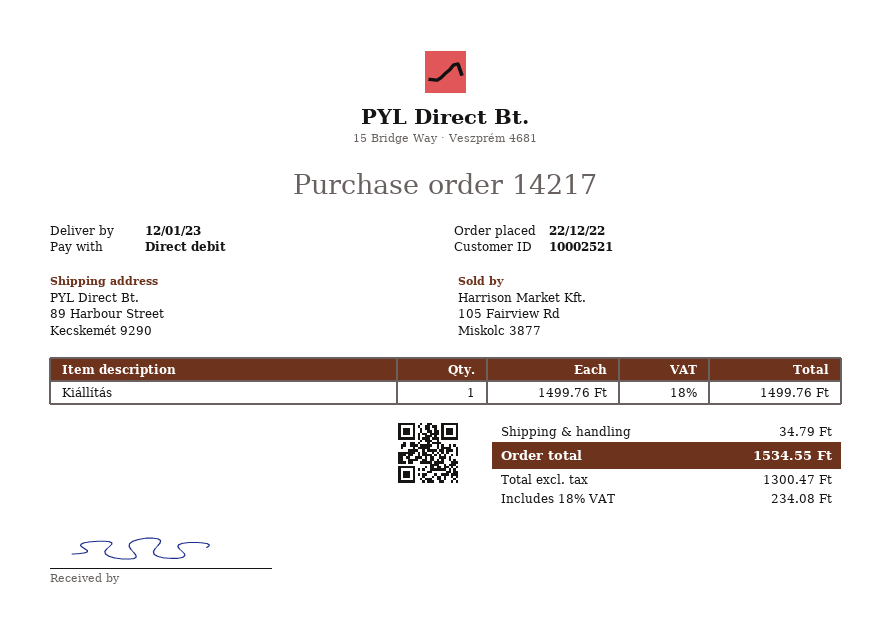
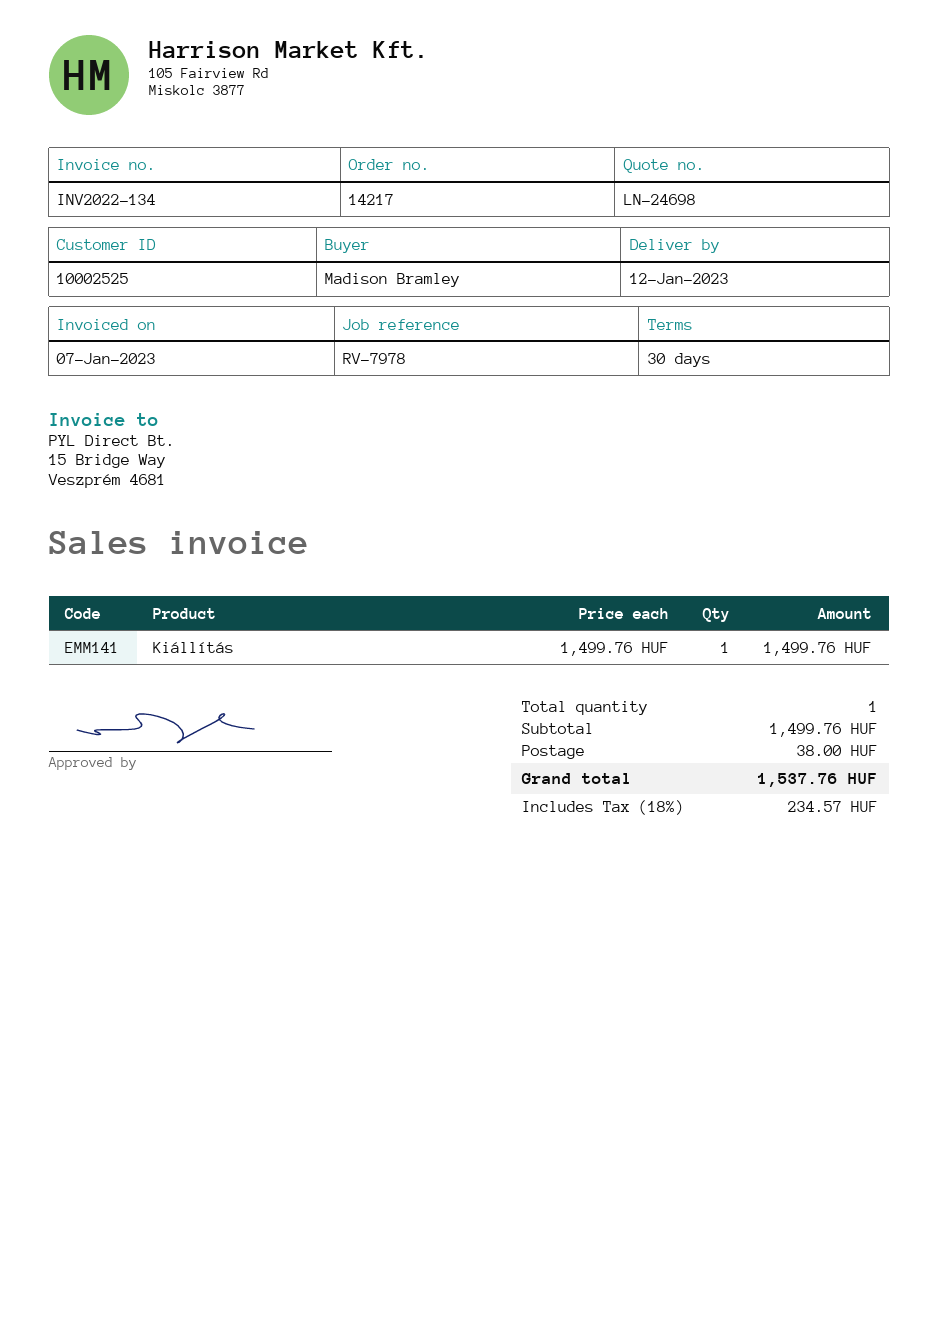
customer number: 10002521 -> 10002525
shipping: 34.79 -> 38.00
tax: 18% = 234.08 -> 18% = 234.57
total: 1534.55 -> 1537.76

